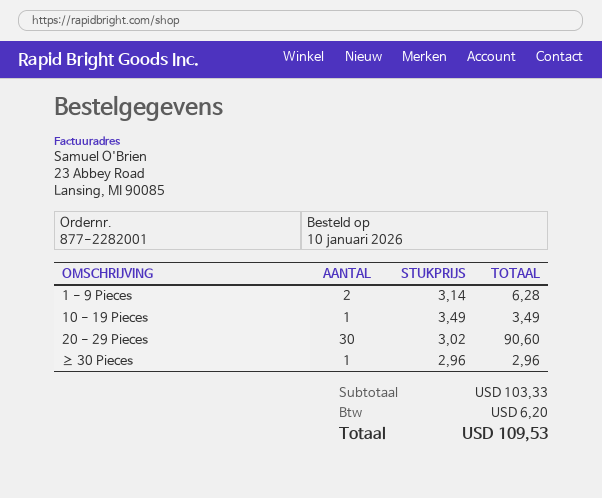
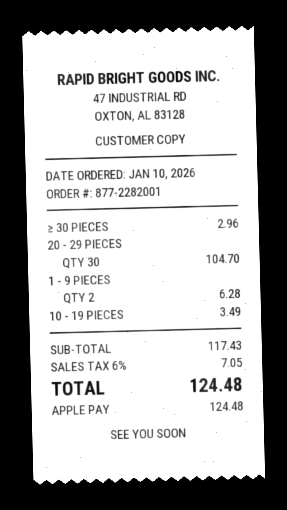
20 - 29 Pieces: 30 for 90.60 -> 30 for 104.70
subtotal: 103.33 -> 117.43
tax: 6.20 -> 7.05
total: 109.53 -> 124.48

